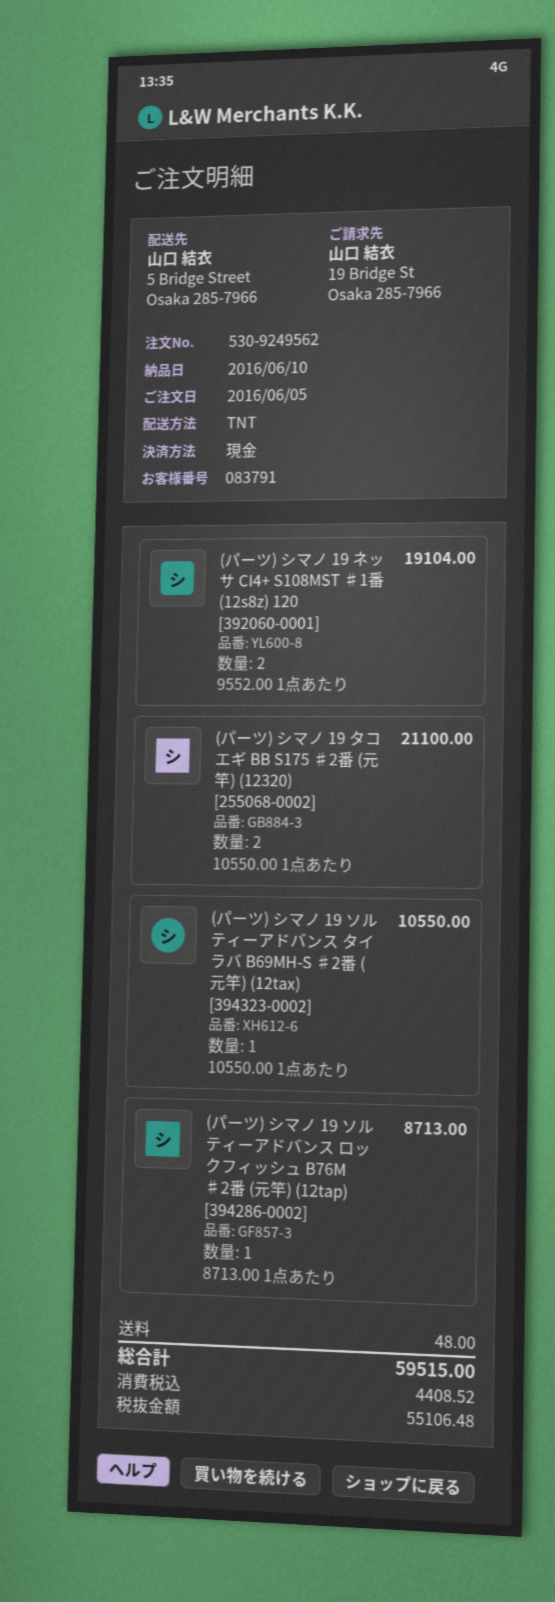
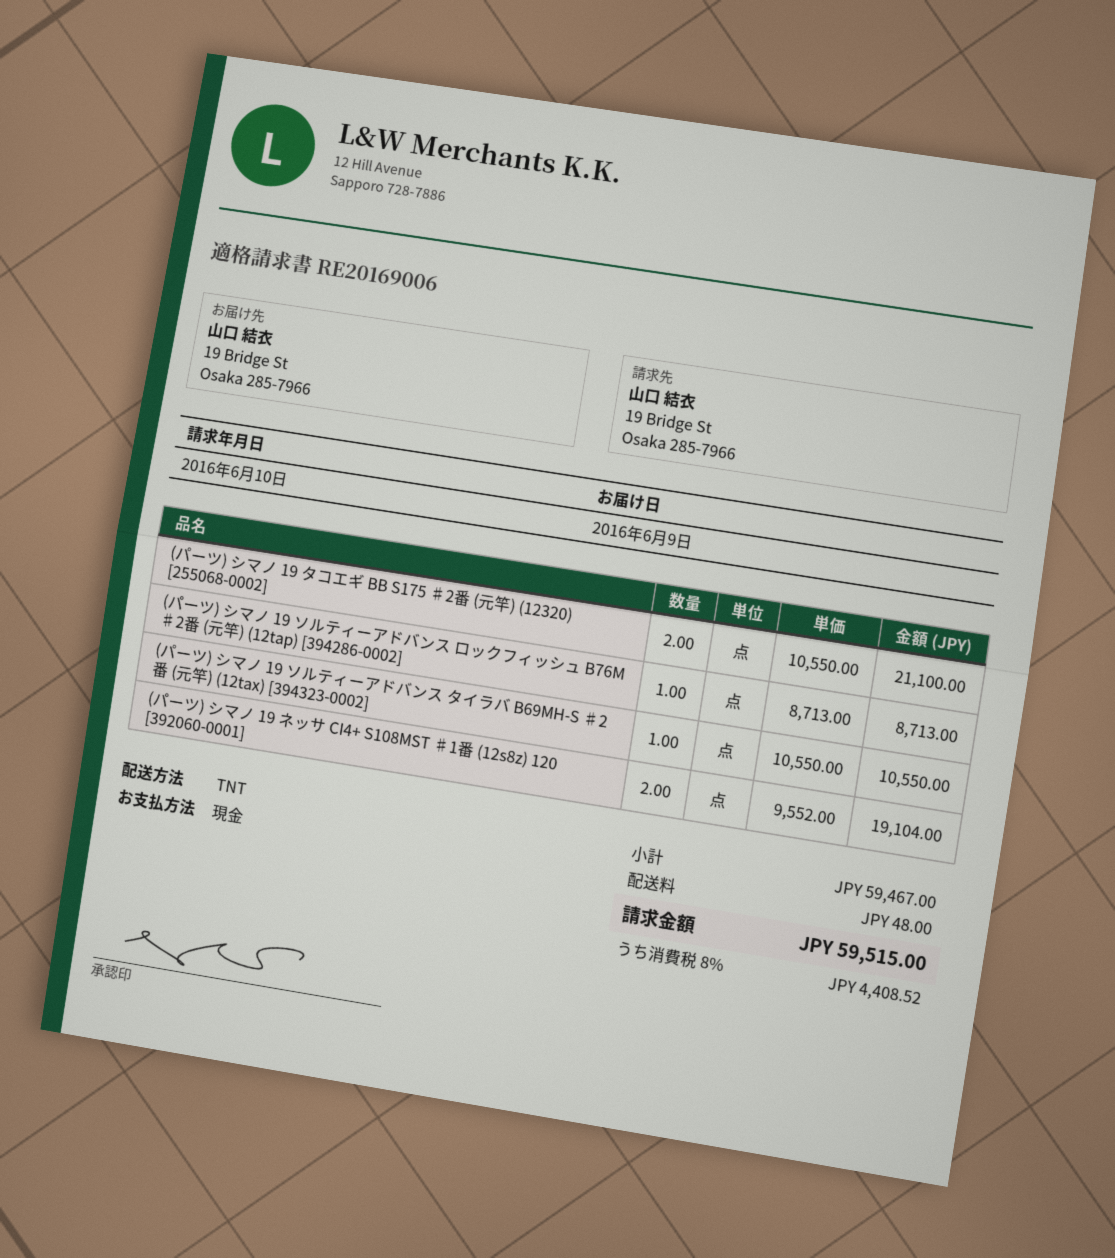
delivery date: 2016-06-10 -> 2016-06-09
ship to: 5 Bridge Street, Osaka 285-7966 -> 19 Bridge St, Osaka 285-7966

